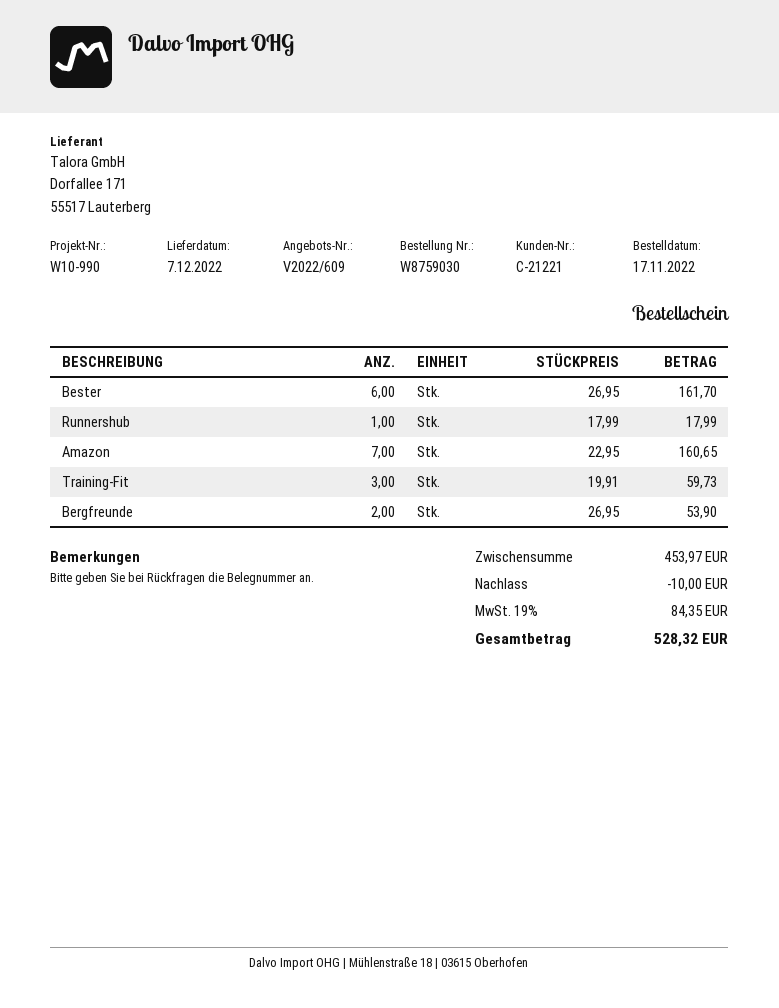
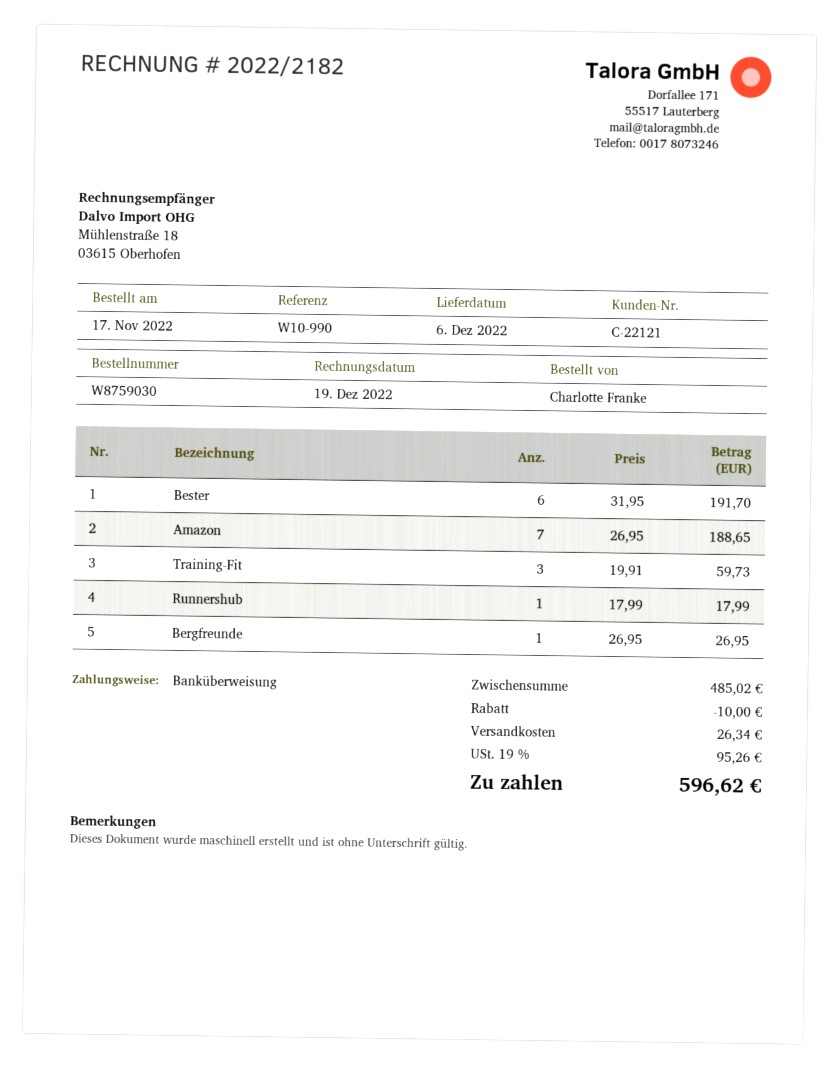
delivery date: 2022-12-07 -> 2022-12-06
customer number: C-21221 -> C-22121
Bester: 6 x 26.95 = 161.70 -> 6 x 31.95 = 191.70
Amazon: 7 x 22.95 = 160.65 -> 7 x 26.95 = 188.65
Bergfreunde: 2 x 26.95 = 53.90 -> 1 x 26.95 = 26.95
subtotal: 453.97 -> 485.02
shipping: none -> 26.34
tax: 19% = 84.35 -> 19% = 95.26
total: 528.32 -> 596.62

